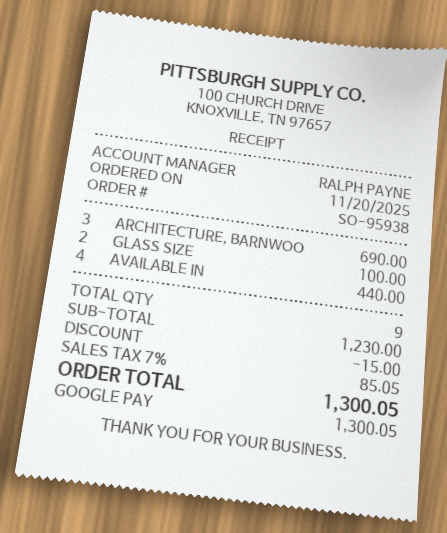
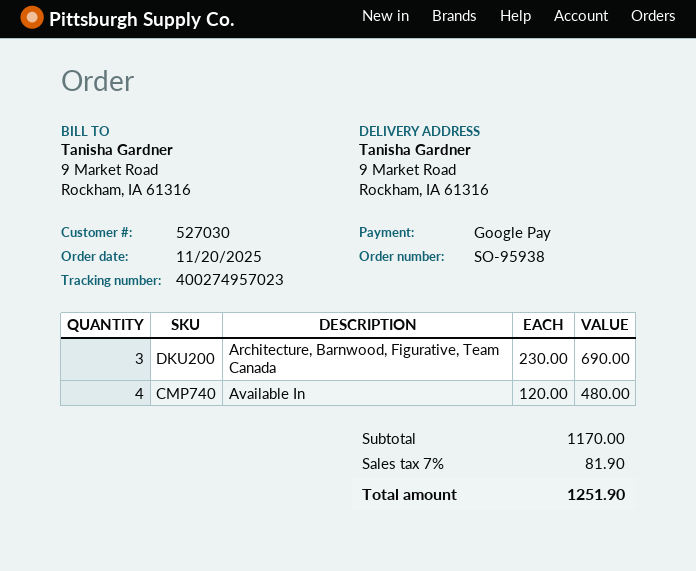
GLASS SIZE: 2 for 100.00 -> none
AVAILABLE IN: 4 for 440.00 -> 4 for 480.00
subtotal: 1230.00 -> 1170.00
discount: 15.00 -> none
tax: 7% = 85.05 -> 7% = 81.90
total: 1300.05 -> 1251.90

